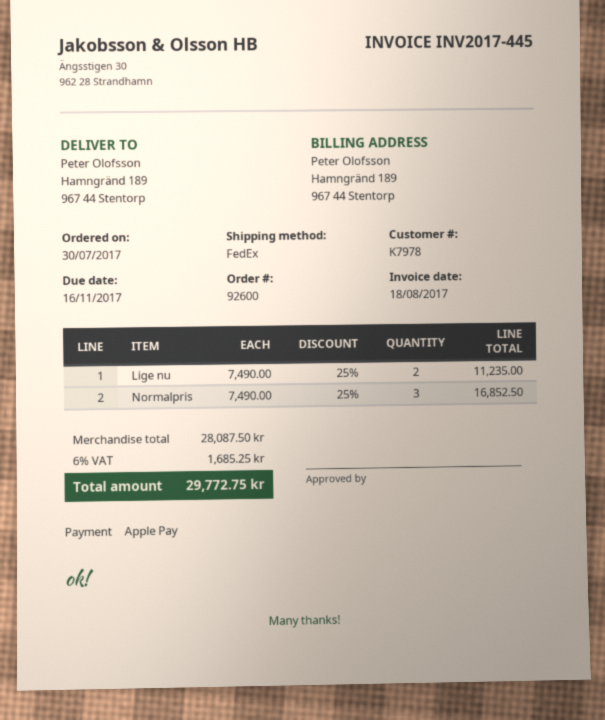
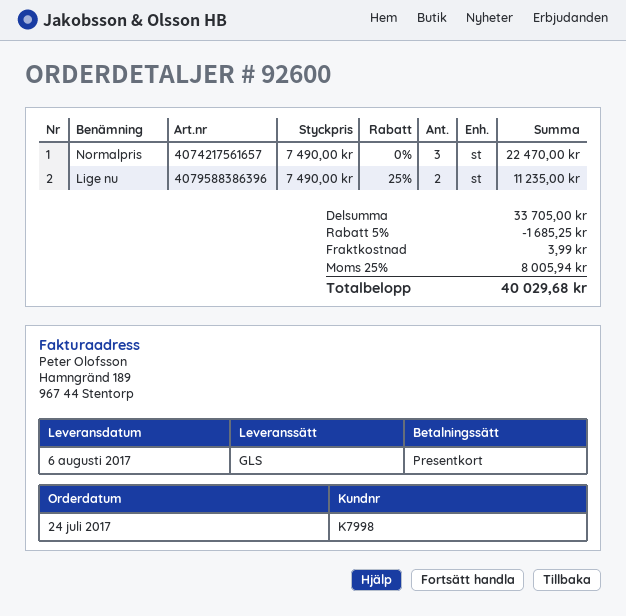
order date: 2017-07-30 -> 2017-07-24
customer number: K7978 -> K7998
payment method: Apple Pay -> gift card
shipping method: FedEx -> GLS
Normalpris: 3 x 7490.00 - 25% = 16852.50 -> 3 x 7490.00 = 22470.00
subtotal: 28087.50 -> 33705.00
discount: none -> 5% = 1685.25
shipping: none -> 3.99
tax: 6% = 1685.25 -> 25% = 8005.94
total: 29772.75 -> 40029.68

